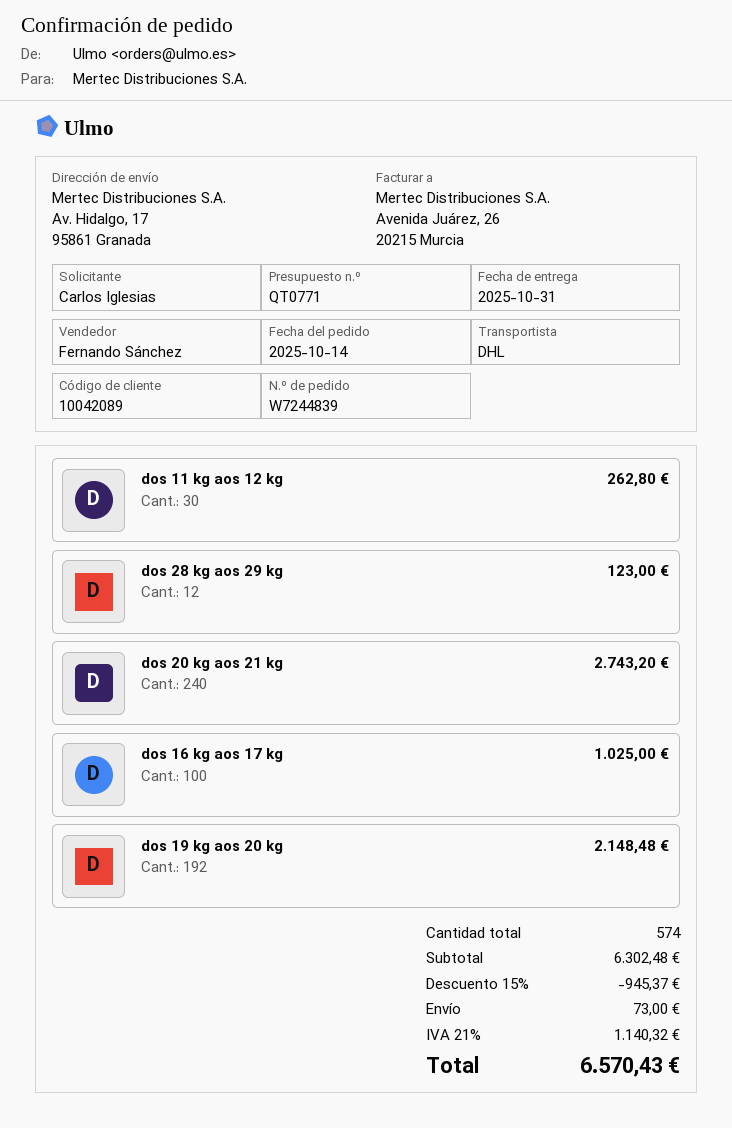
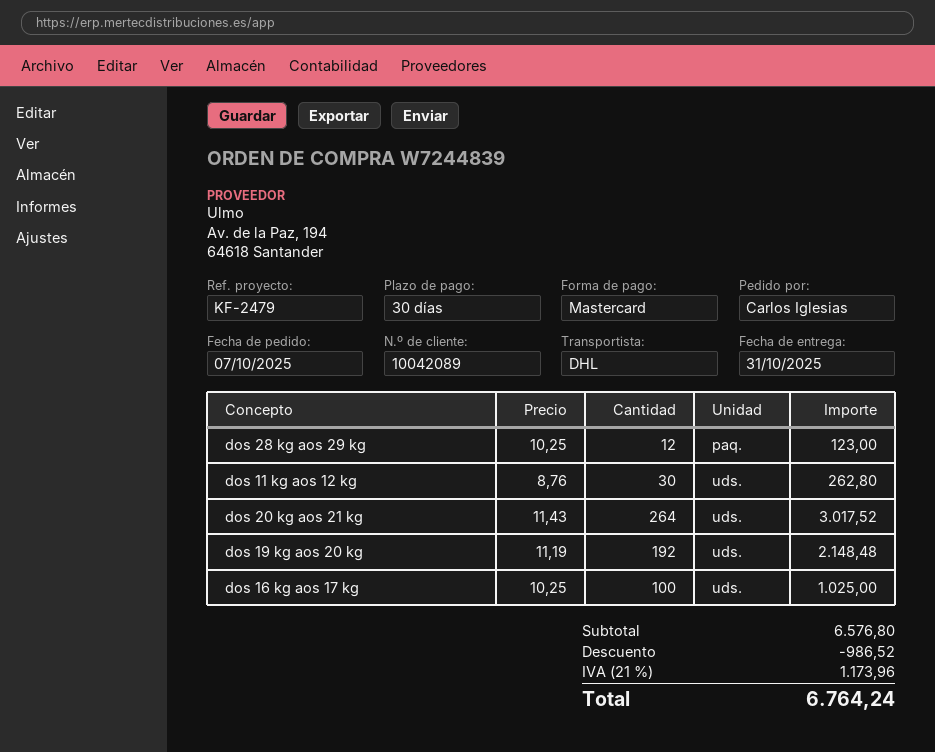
order date: 2025-10-14 -> 2025-10-07
dos 20 kg aos 21 kg: 240 for 2743.20 -> 264 for 3017.52
subtotal: 6302.48 -> 6576.80
discount: 945.37 -> 986.52
shipping: 73.00 -> none
tax: 21% = 1140.32 -> 21% = 1173.96
total: 6570.43 -> 6764.24

